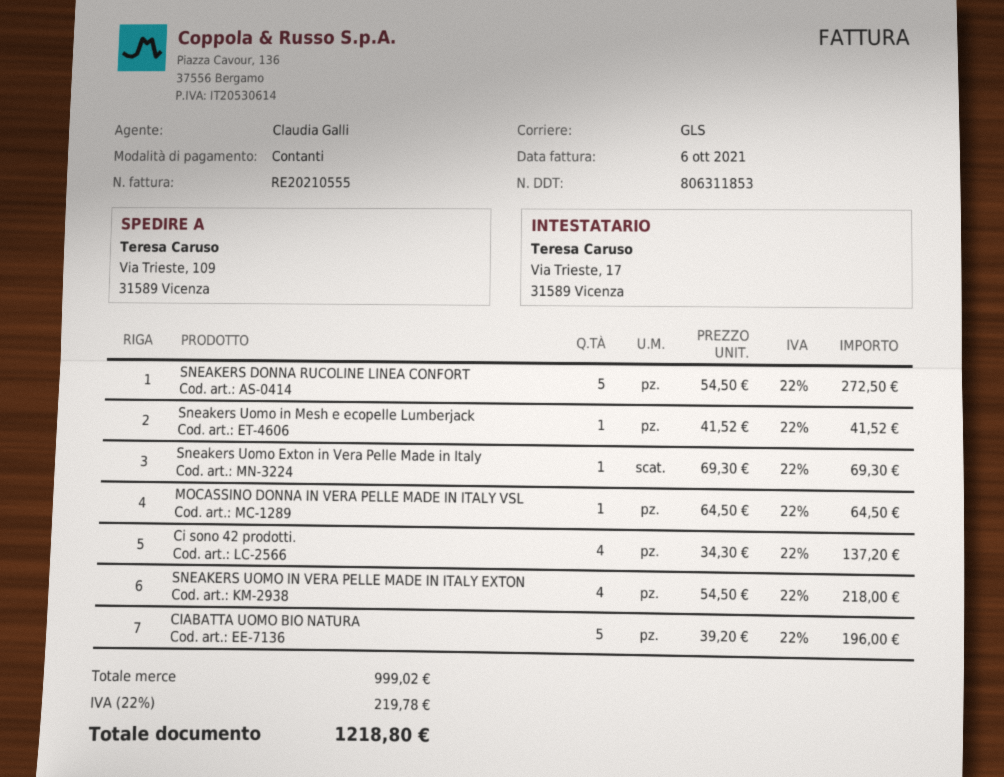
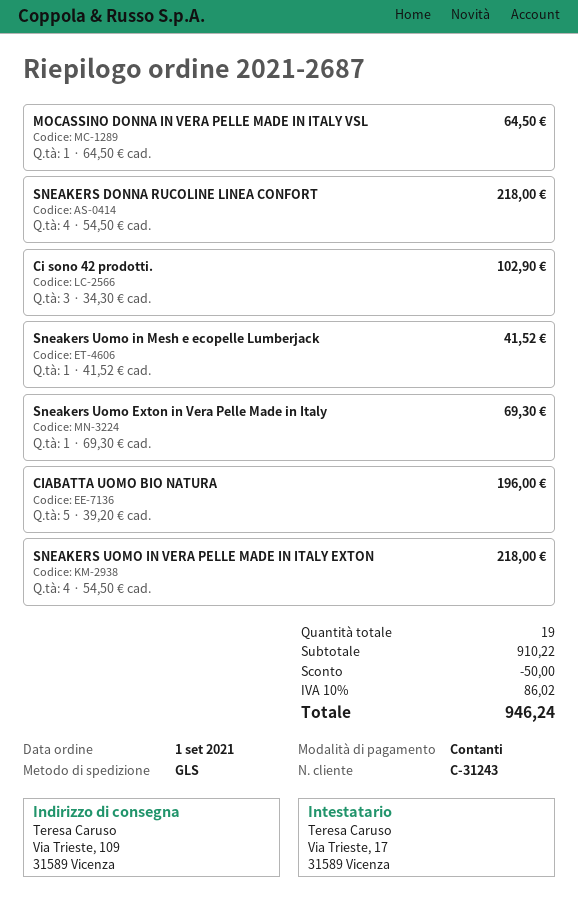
SNEAKERS DONNA RUCOLINE LINEA CONFORT: 5 x 54.50 = 272.50 -> 4 x 54.50 = 218.00
Ci sono 42 prodotti.: 4 x 34.30 = 137.20 -> 3 x 34.30 = 102.90
subtotal: 999.02 -> 910.22
discount: none -> 50.00
tax: 22% = 219.78 -> 10% = 86.02
total: 1218.80 -> 946.24

